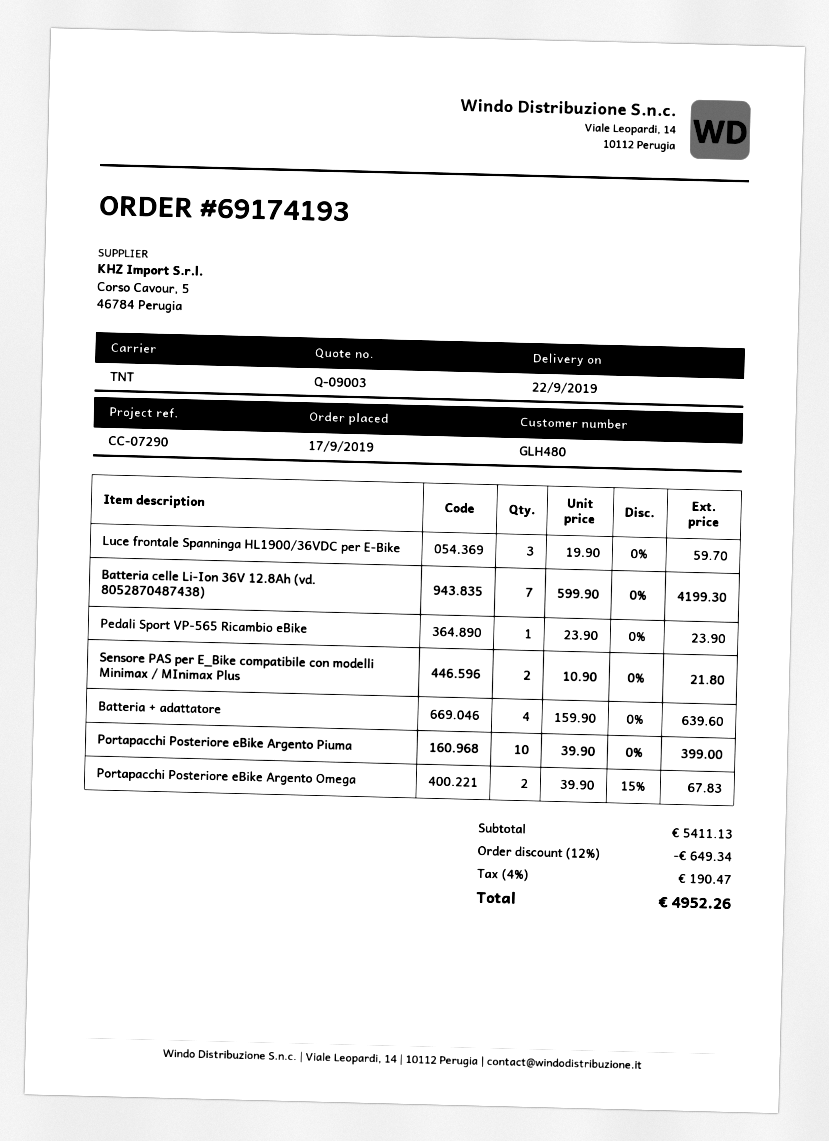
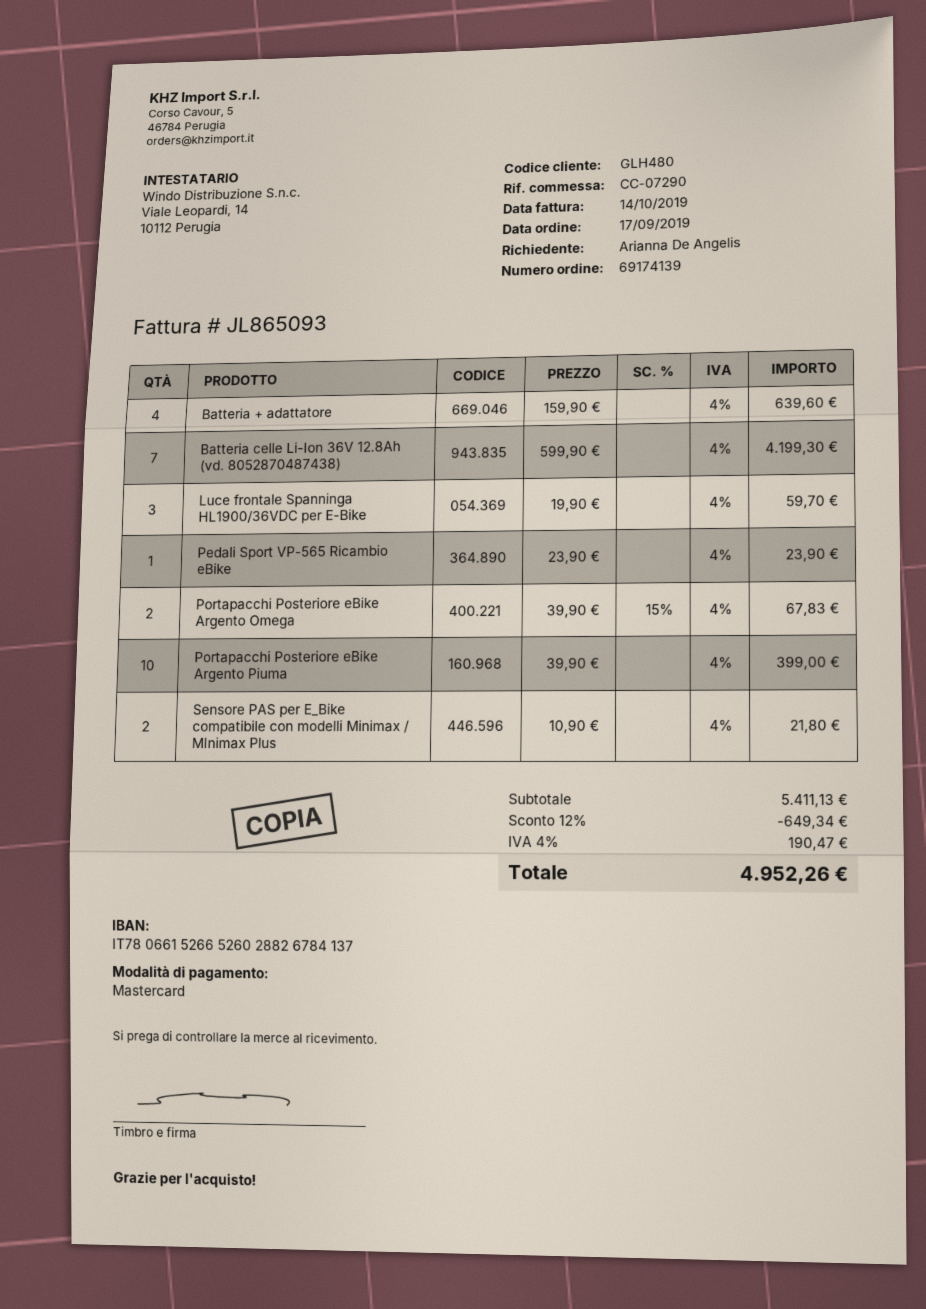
order number: 69174193 -> 69174139

